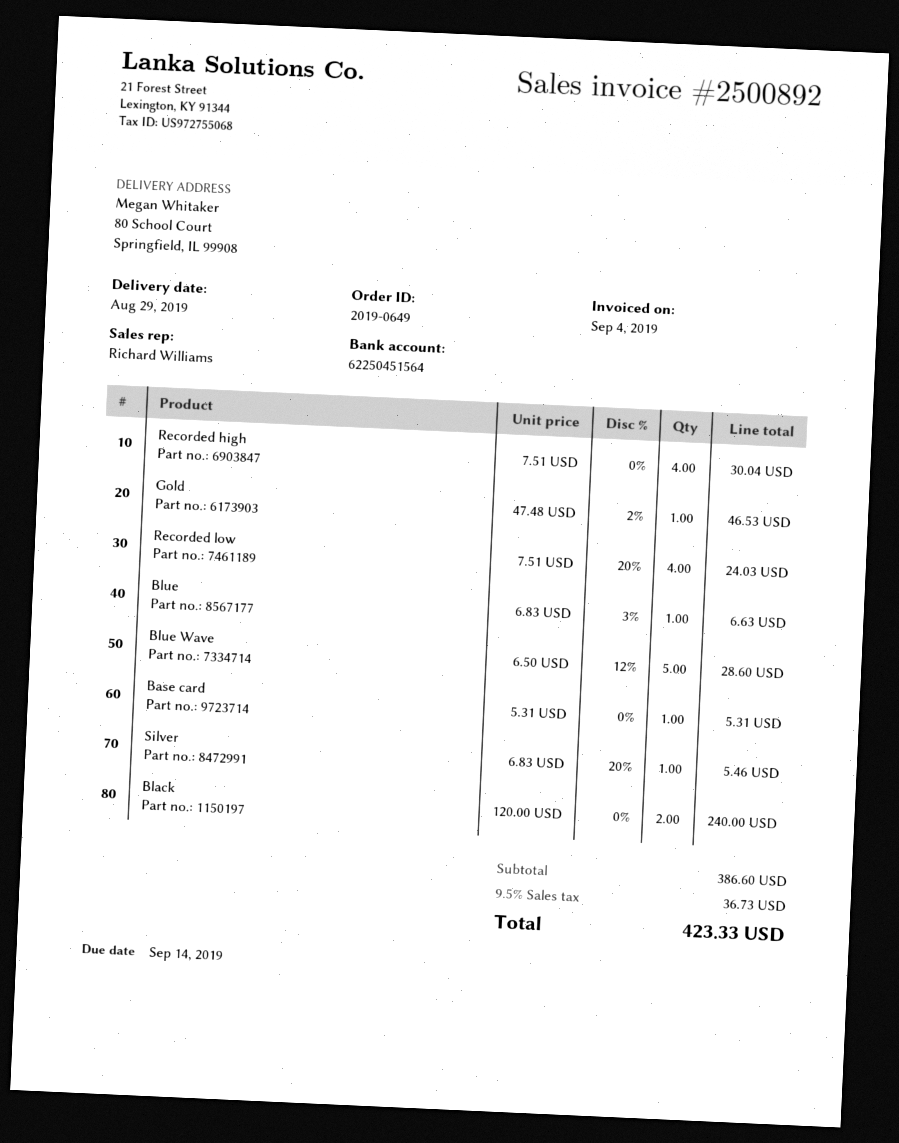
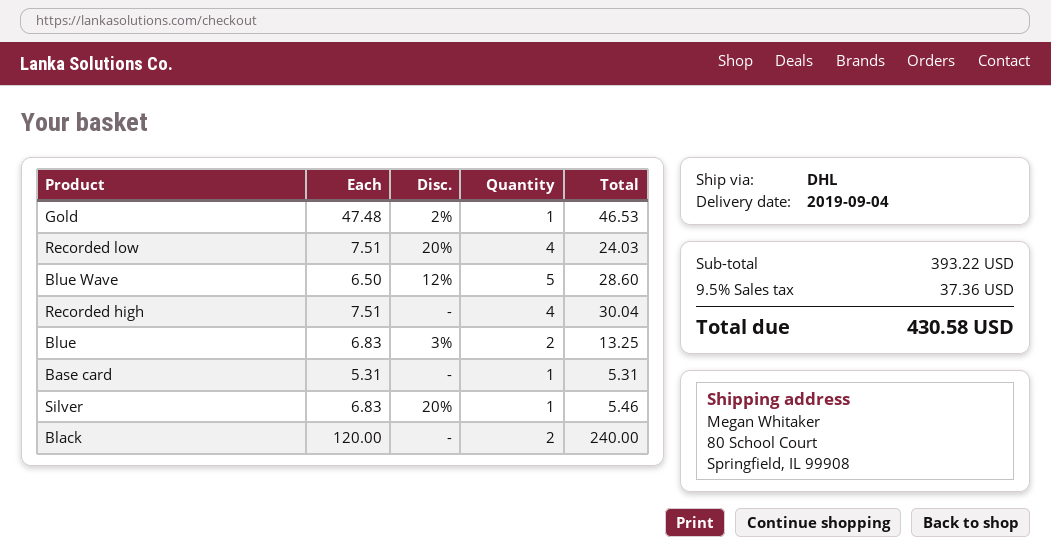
delivery date: 2019-08-29 -> 2019-09-04
Blue: 1 x 6.83 - 3% = 6.63 -> 2 x 6.83 - 3% = 13.25
subtotal: 386.60 -> 393.22
tax: 9.5% = 36.73 -> 9.5% = 37.36
total: 423.33 -> 430.58

